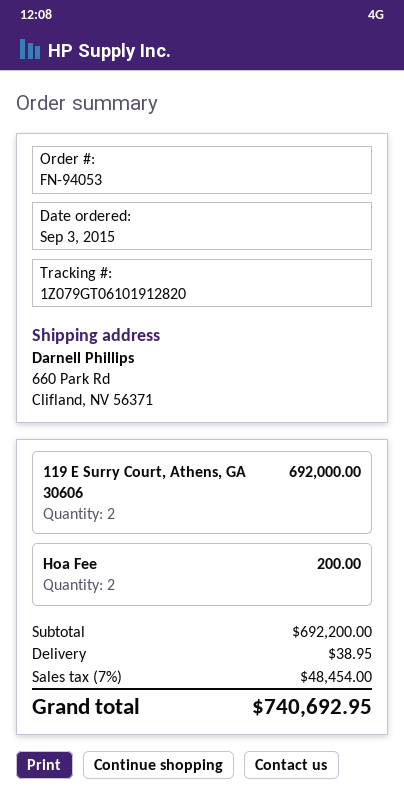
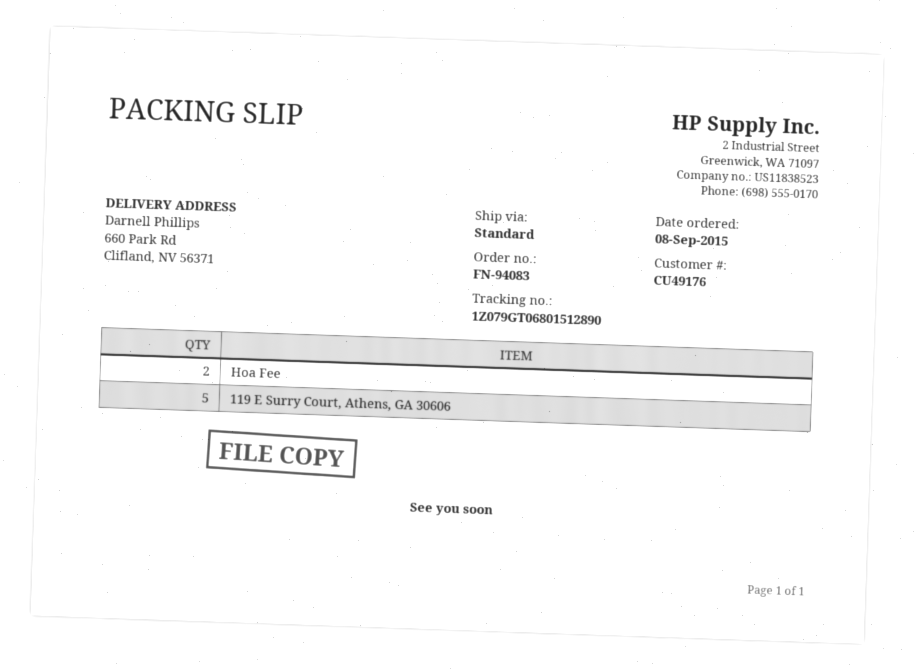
order number: FN-94053 -> FN-94083
order date: 2015-09-03 -> 2015-09-08
tracking number: 1Z079GT06101912820 -> 1Z079GT06801512890
119 E Surry Court, Athens, GA 30606: 2 -> 5

